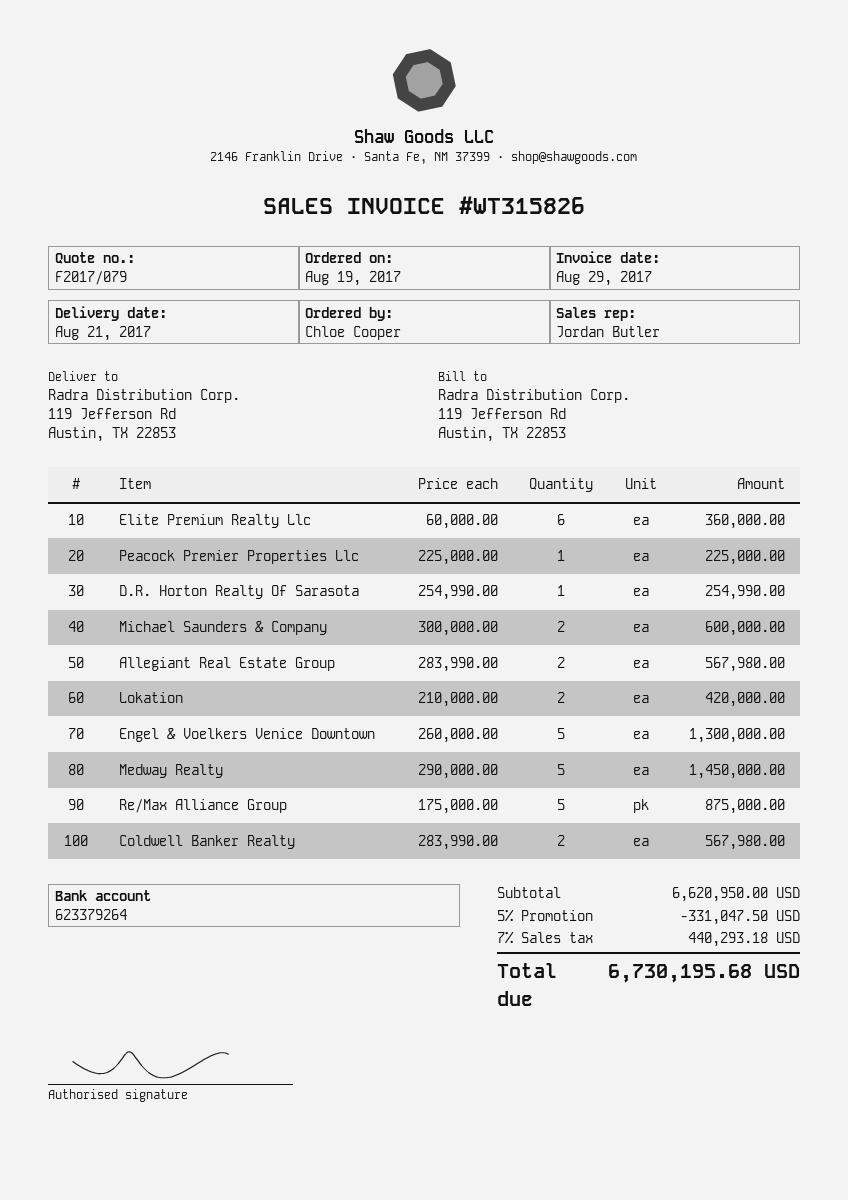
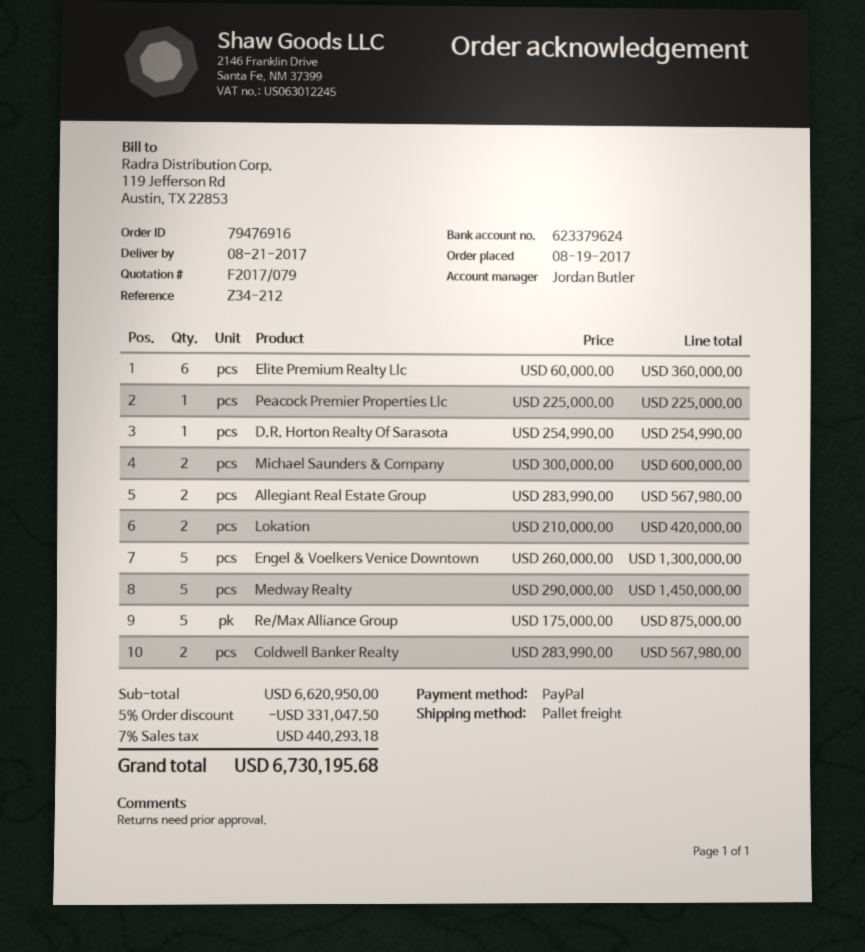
bank account: 623379264 -> 623379624

